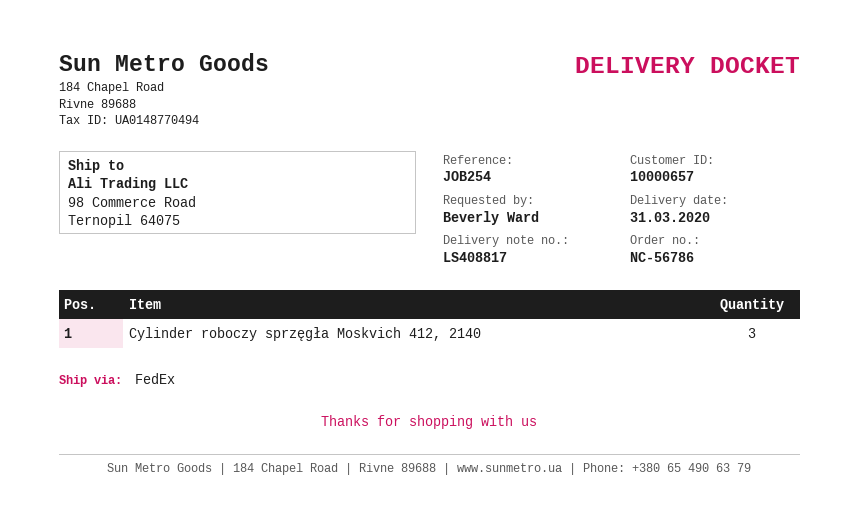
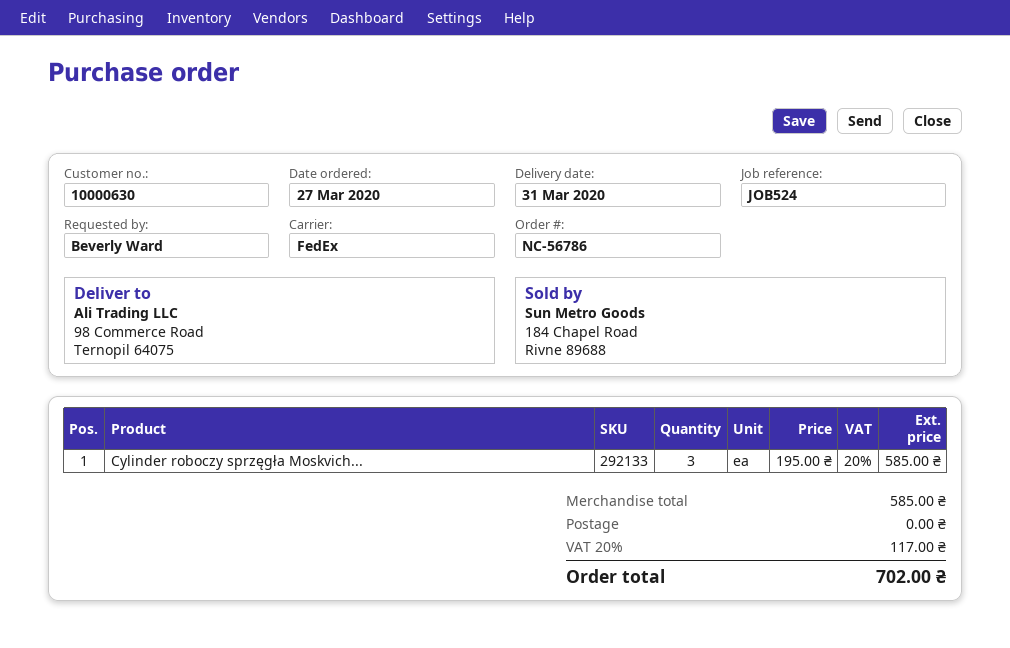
customer number: 10000657 -> 10000630
reference: JOB254 -> JOB524

